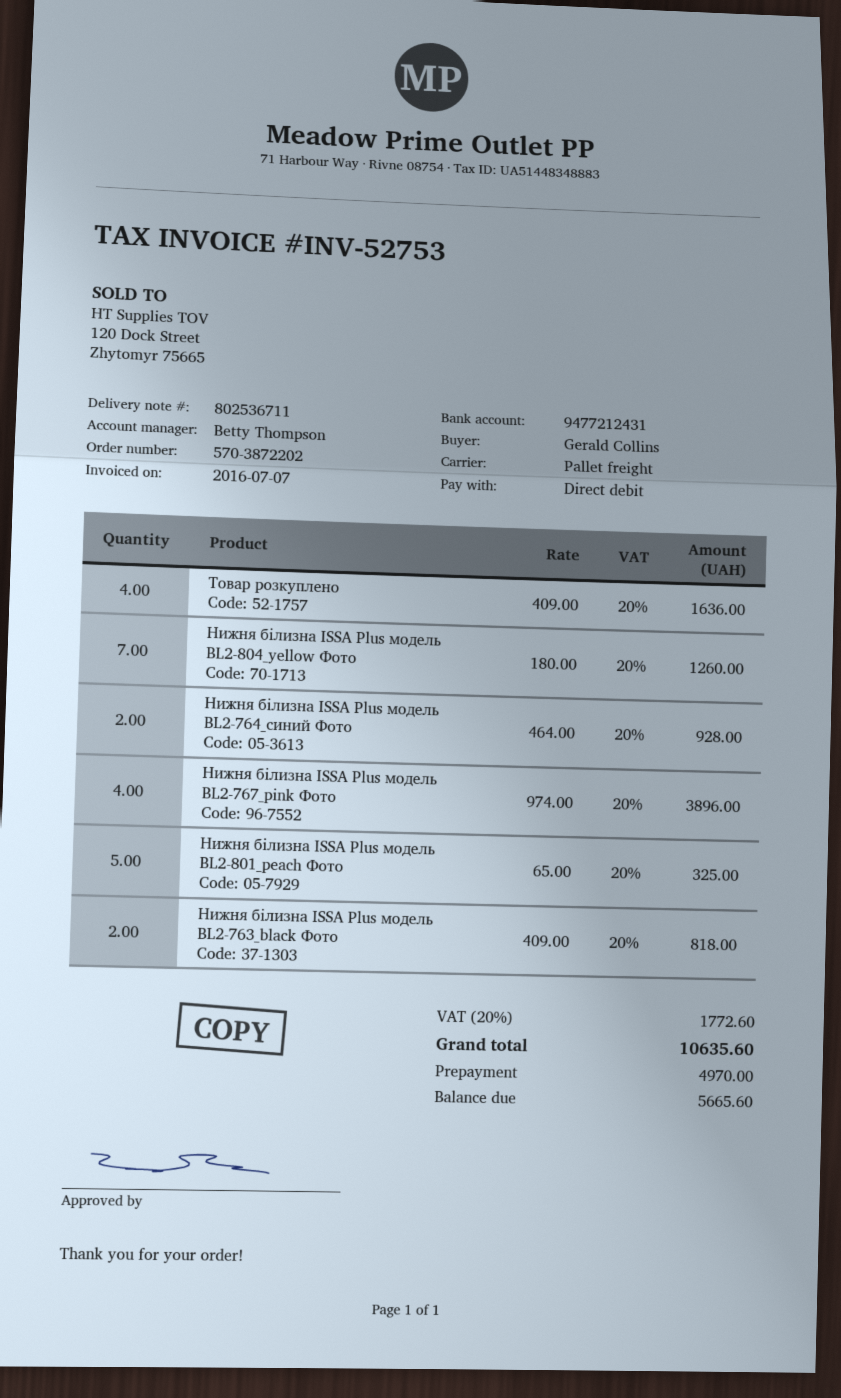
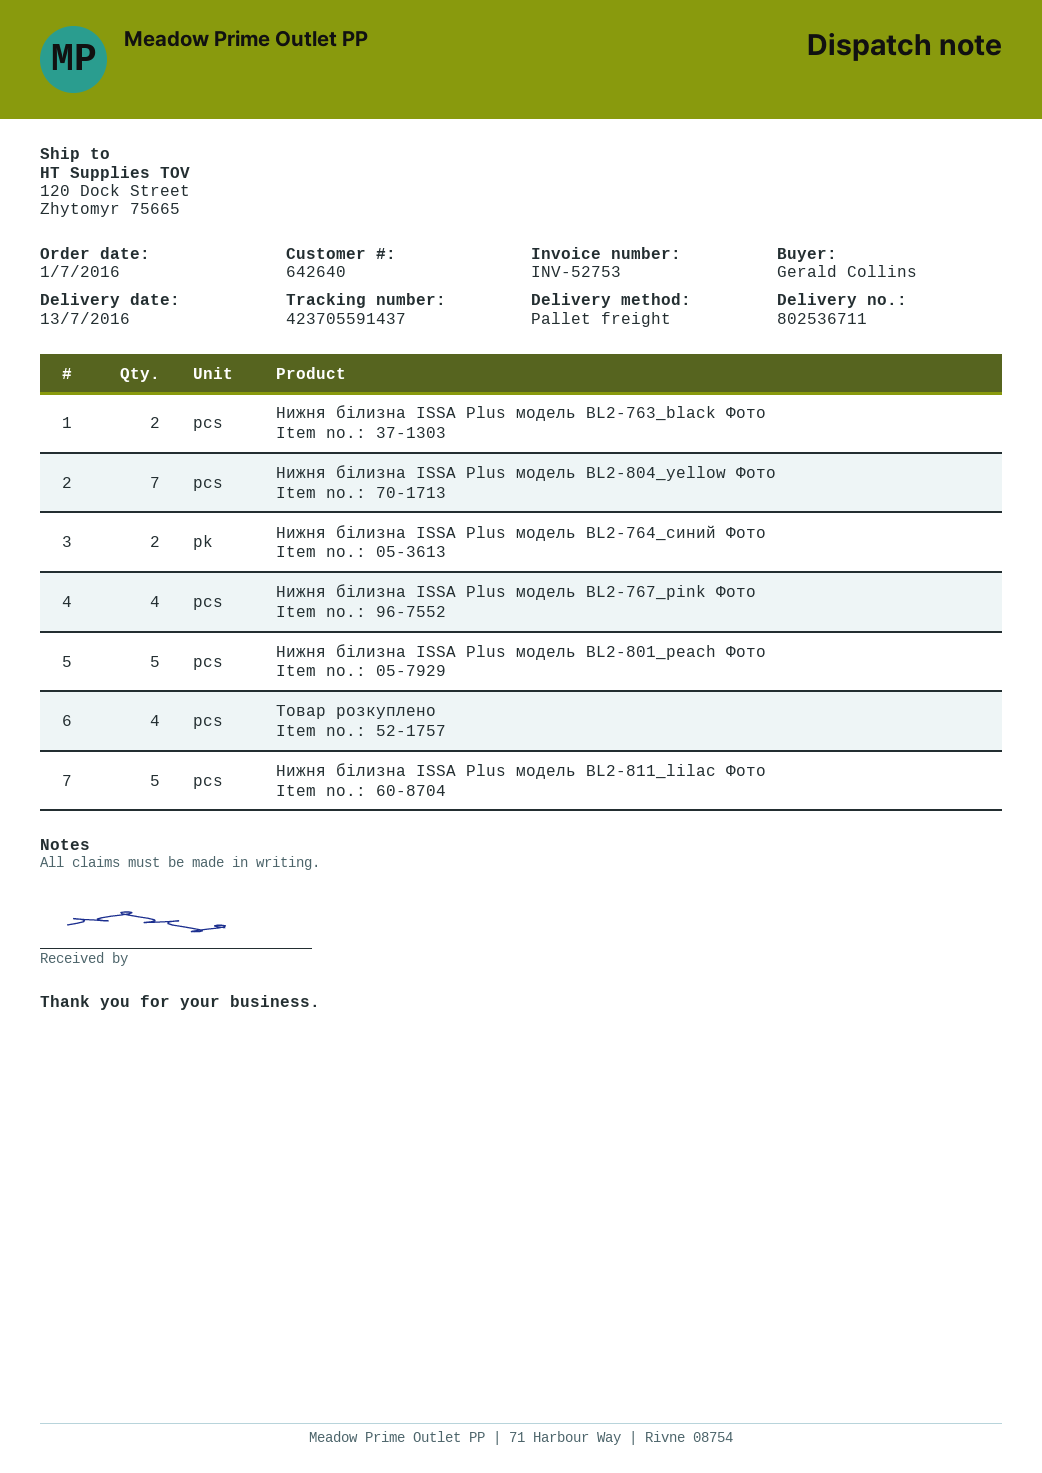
Нижня білизна ISSA Plus модель BL2-811_lilac Фото: none -> 5

